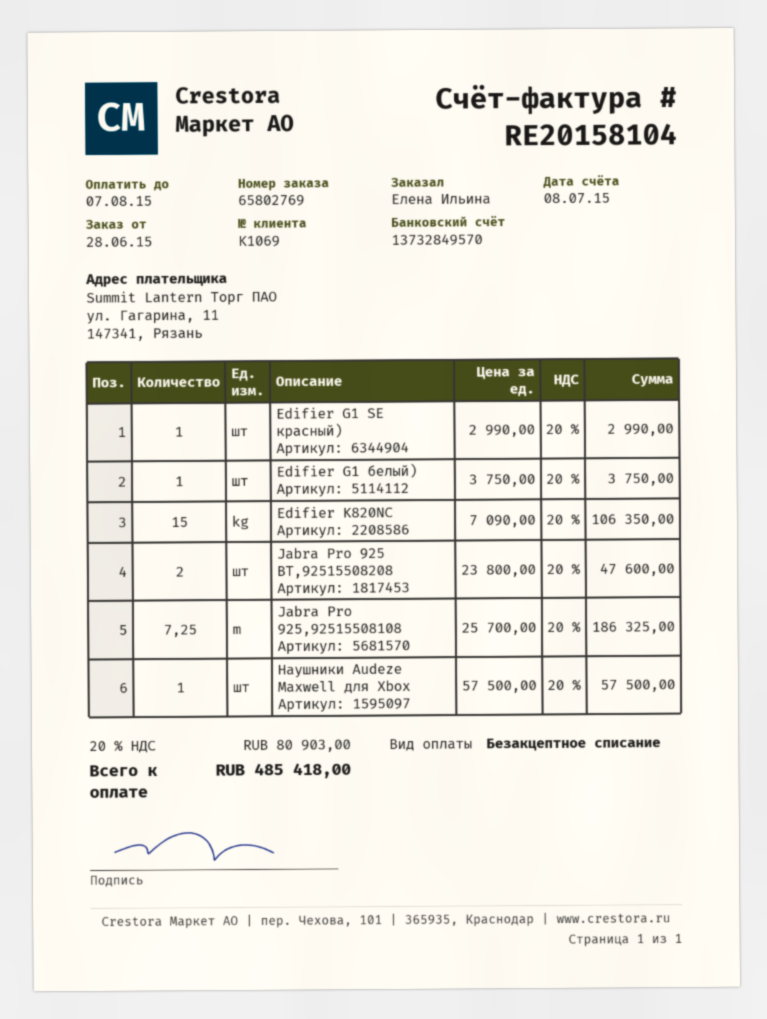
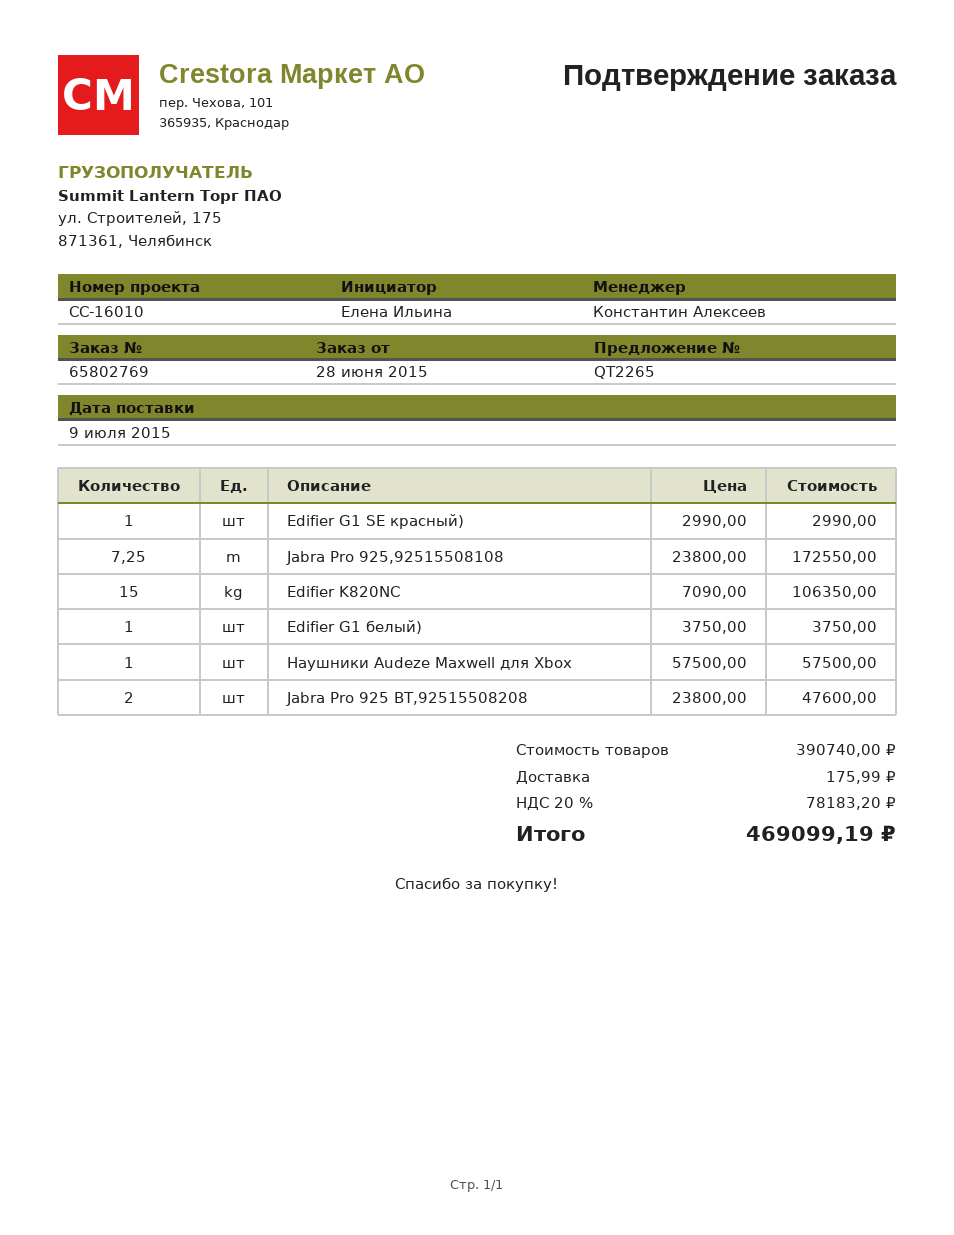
Jabra Pro 925,92515508108: 7.25 x 25700.00 = 186325.00 -> 7.25 x 23800.00 = 172550.00
shipping: none -> 175.99
tax: 20% = 80903.00 -> 20% = 78183.20
total: 485418.00 -> 469099.19

